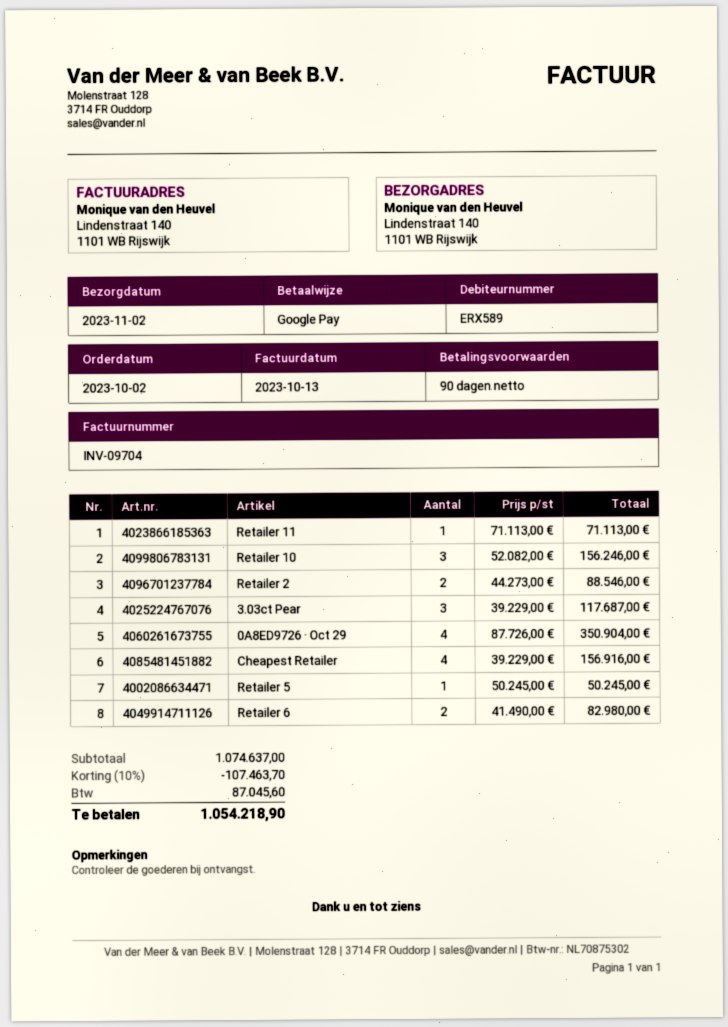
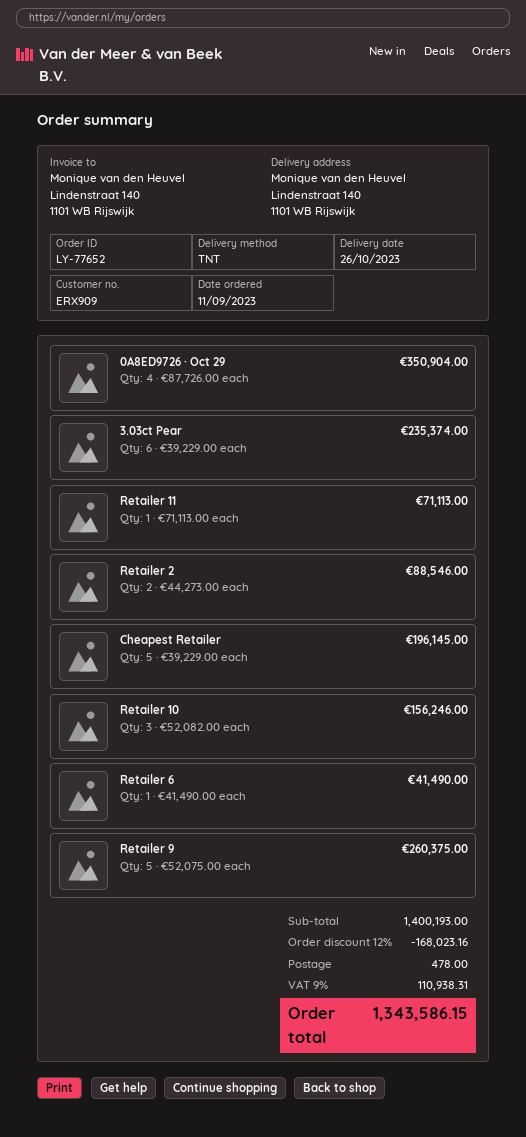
order date: 2023-10-02 -> 2023-09-11
delivery date: 2023-11-02 -> 2023-10-26
customer number: ERX589 -> ERX909
3.03ct Pear: 3 x 39229.00 = 117687.00 -> 6 x 39229.00 = 235374.00
Cheapest Retailer: 4 x 39229.00 = 156916.00 -> 5 x 39229.00 = 196145.00
Retailer 5: 1 x 50245.00 = 50245.00 -> none
Retailer 6: 2 x 41490.00 = 82980.00 -> 1 x 41490.00 = 41490.00
Retailer 9: none -> 5 x 52075.00 = 260375.00
subtotal: 1074637.00 -> 1400193.00
discount: 10% = 107463.70 -> 12% = 168023.16
shipping: none -> 478.00
tax: 87045.60 -> 110938.31
total: 1054218.90 -> 1343586.15

